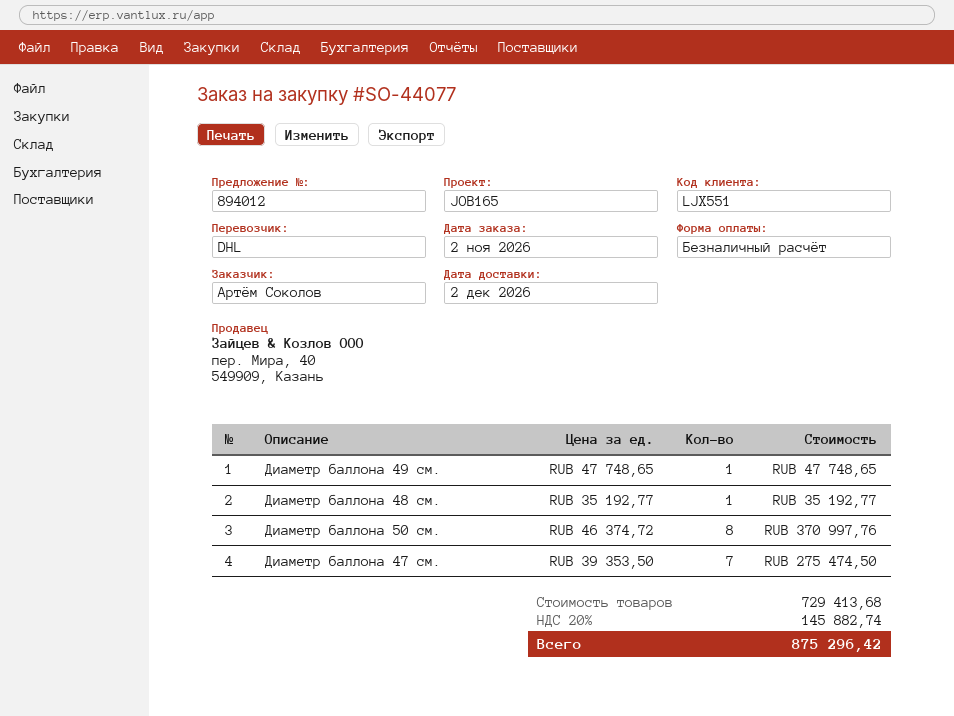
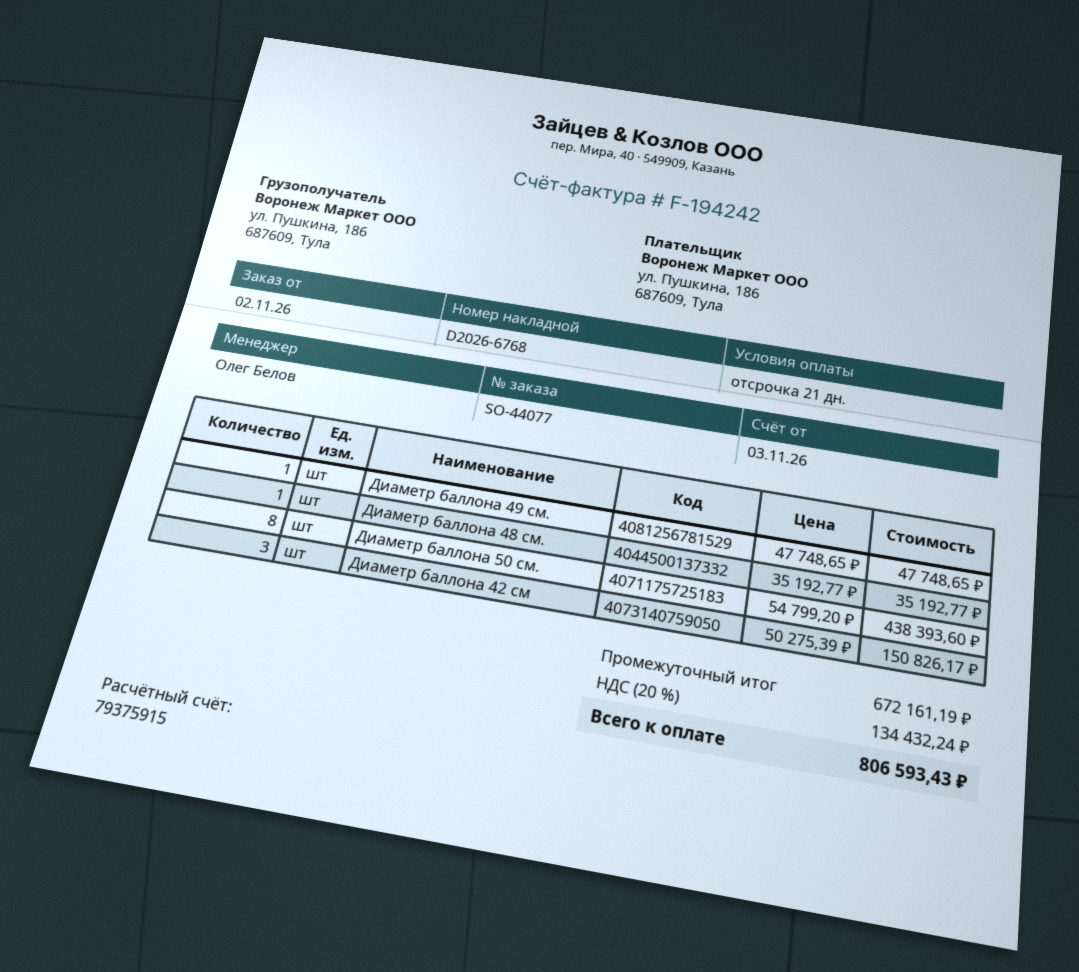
Диаметр баллона 50 см.: 8 x 46374.72 = 370997.76 -> 8 x 54799.20 = 438393.60
Диаметр баллона 47 см.: 7 x 39353.50 = 275474.50 -> none
Диаметр баллона 42 см: none -> 3 x 50275.39 = 150826.17
subtotal: 729413.68 -> 672161.19
tax: 20% = 145882.74 -> 20% = 134432.24
total: 875296.42 -> 806593.43

